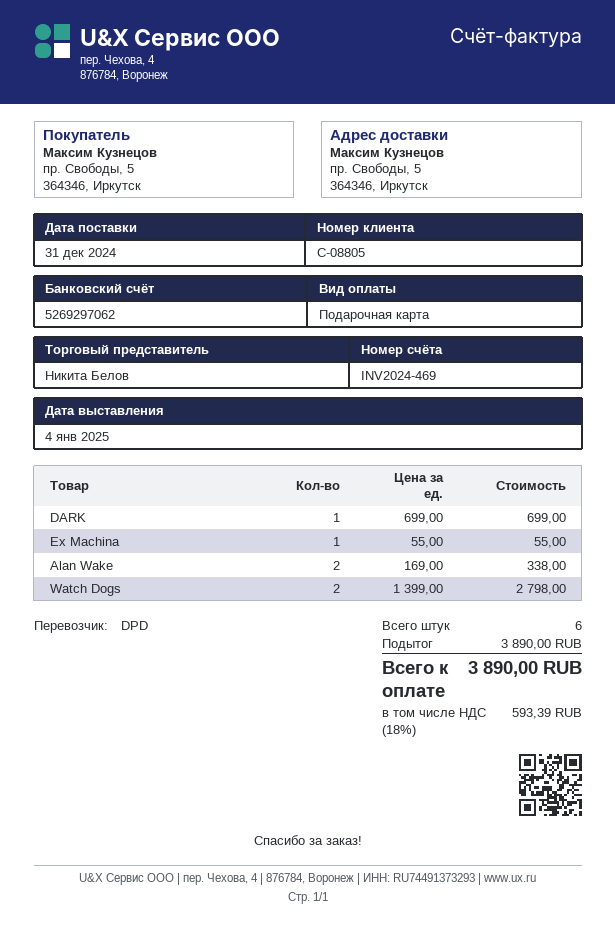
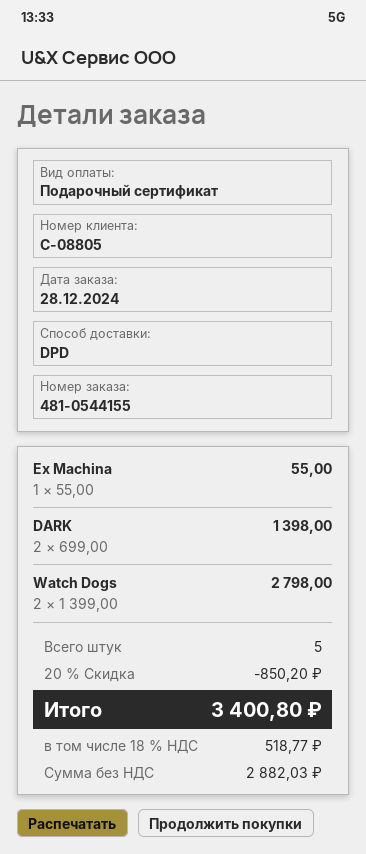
DARK: 1 x 699.00 = 699.00 -> 2 x 699.00 = 1398.00
Alan Wake: 2 x 169.00 = 338.00 -> none
total quantity: 6 -> 5
discount: none -> 20% = 850.20
tax: 18% = 593.39 -> 18% = 518.77
total: 3890.00 -> 3400.80

